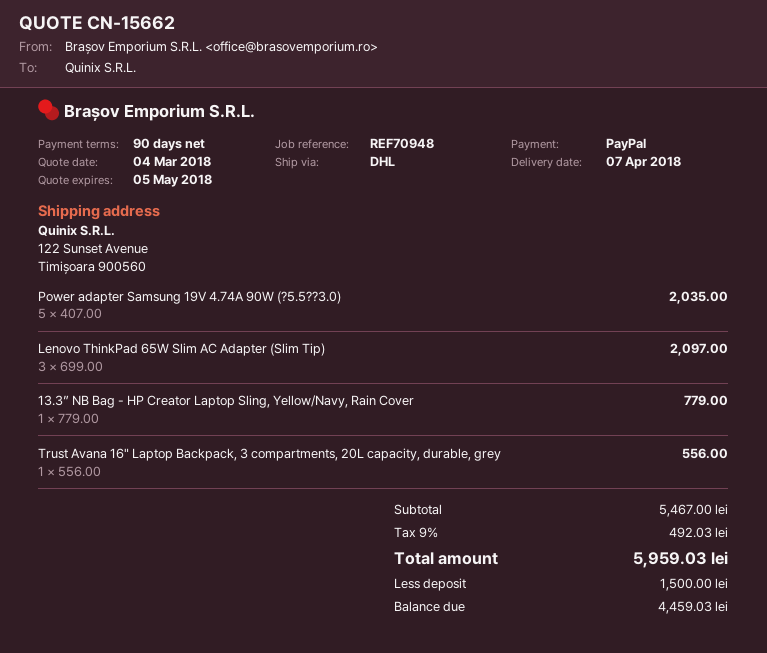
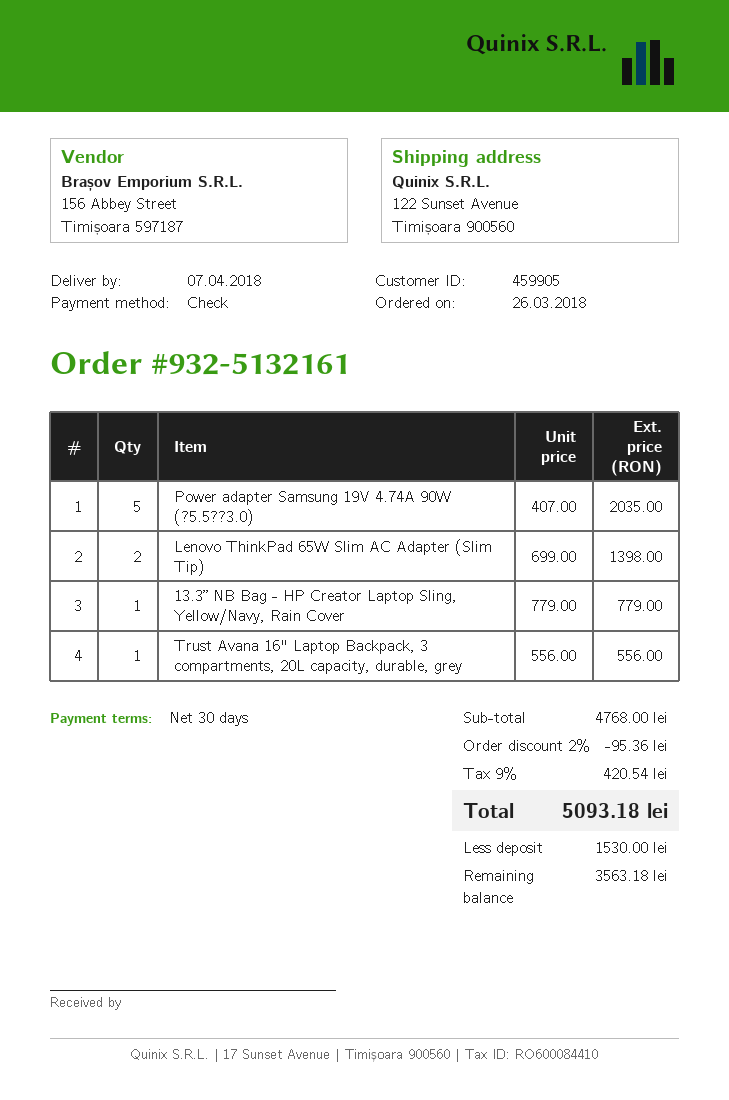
payment terms: 90 days -> 30 days
payment method: PayPal -> cheque
Lenovo ThinkPad 65W Slim AC Adapter (Slim Tip): 3 x 699.00 = 2097.00 -> 2 x 699.00 = 1398.00
subtotal: 5467.00 -> 4768.00
discount: none -> 2% = 95.36
tax: 9% = 492.03 -> 9% = 420.54
total: 5959.03 -> 5093.18
deposit: 1500.00 -> 1530.00
balance: 4459.03 -> 3563.18

